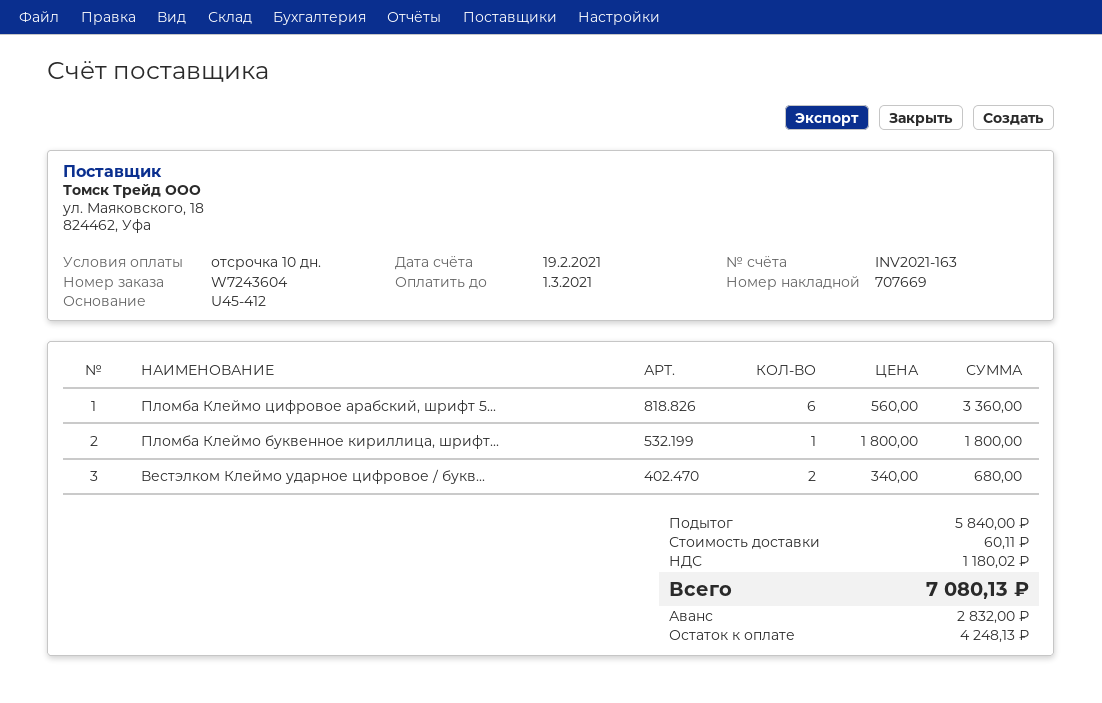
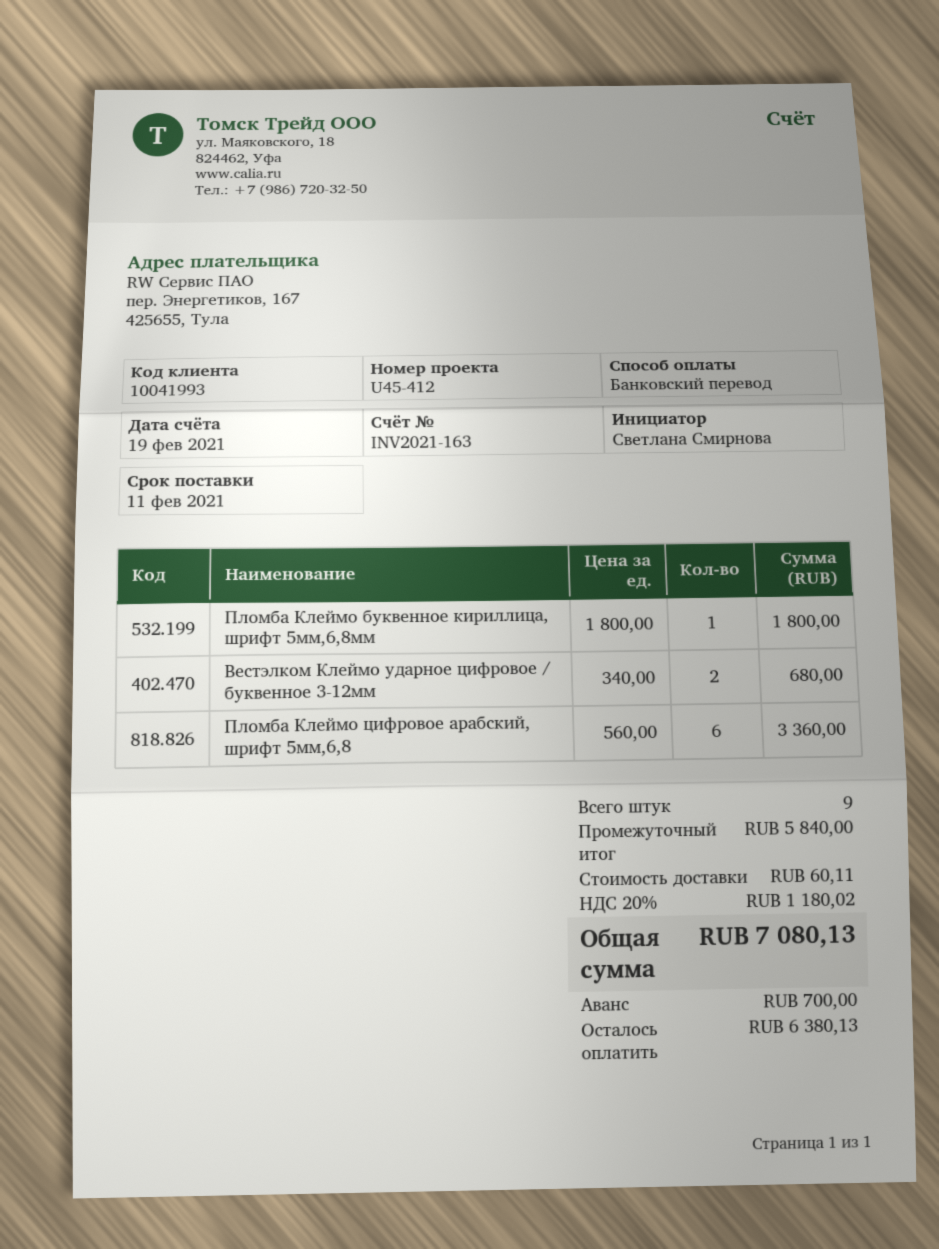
deposit: 2832.00 -> 700.00
balance: 4248.13 -> 6380.13

